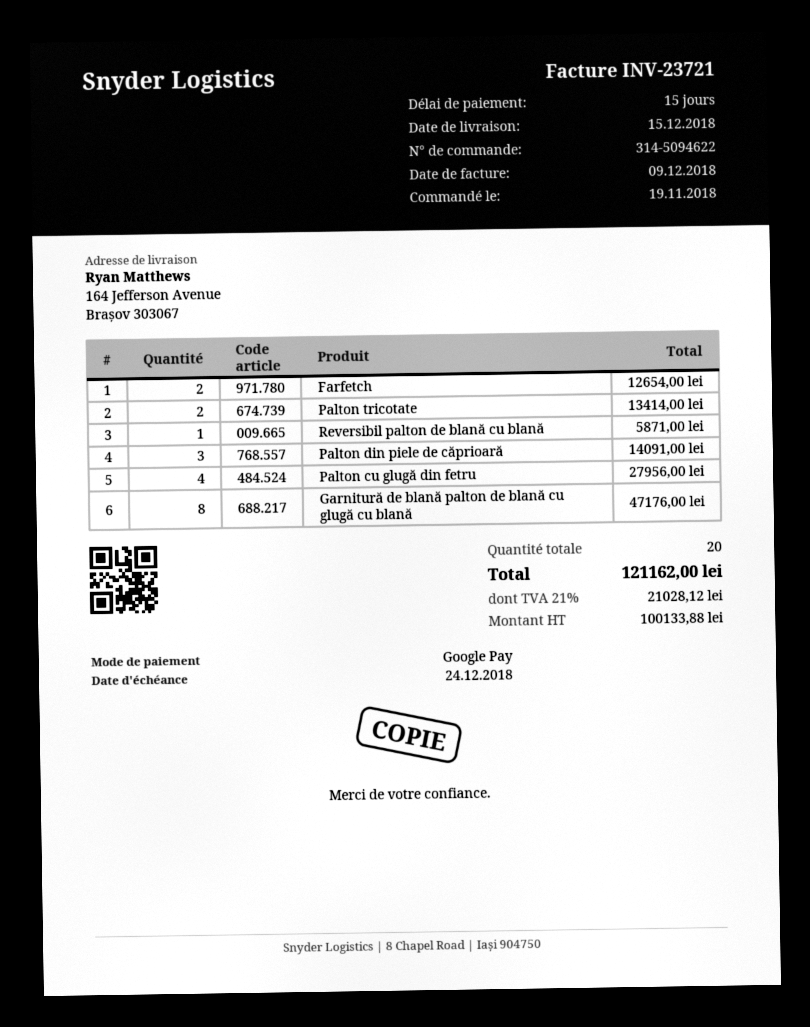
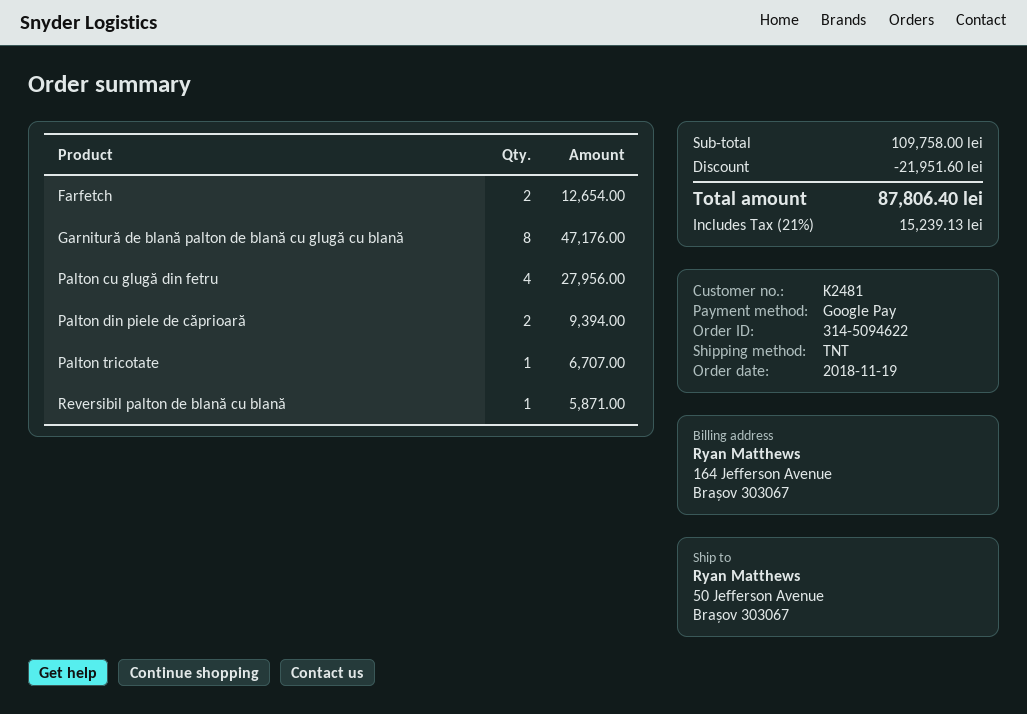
ship to: 164 Jefferson Avenue, Brașov 303067 -> 50 Jefferson Avenue, Brașov 303067
Palton tricotate: 2 for 13414.00 -> 1 for 6707.00
Palton din piele de căprioară: 3 for 14091.00 -> 2 for 9394.00
discount: none -> 21951.60
tax: 21% = 21028.12 -> 21% = 15239.13
total: 121162.00 -> 87806.40

